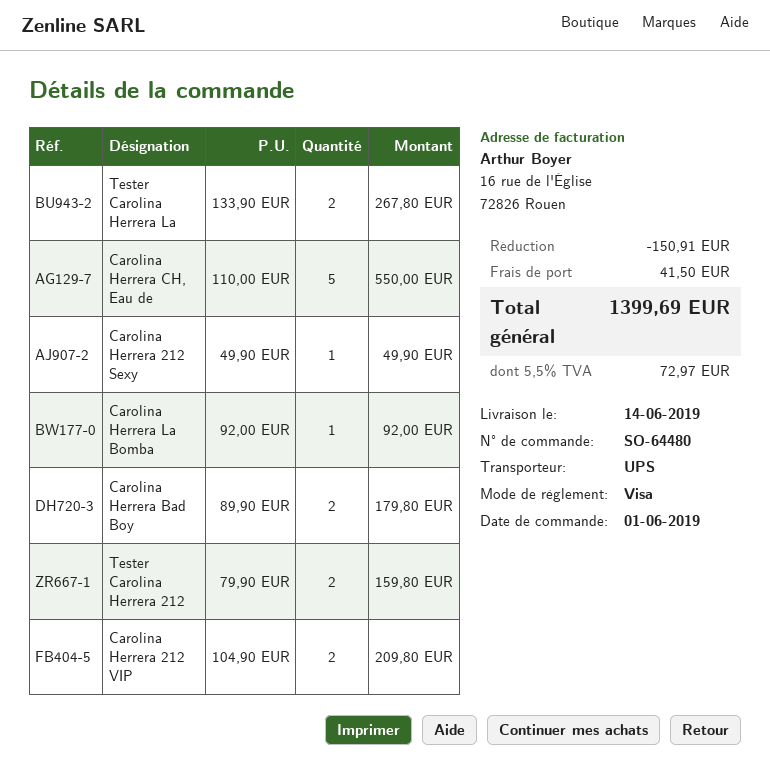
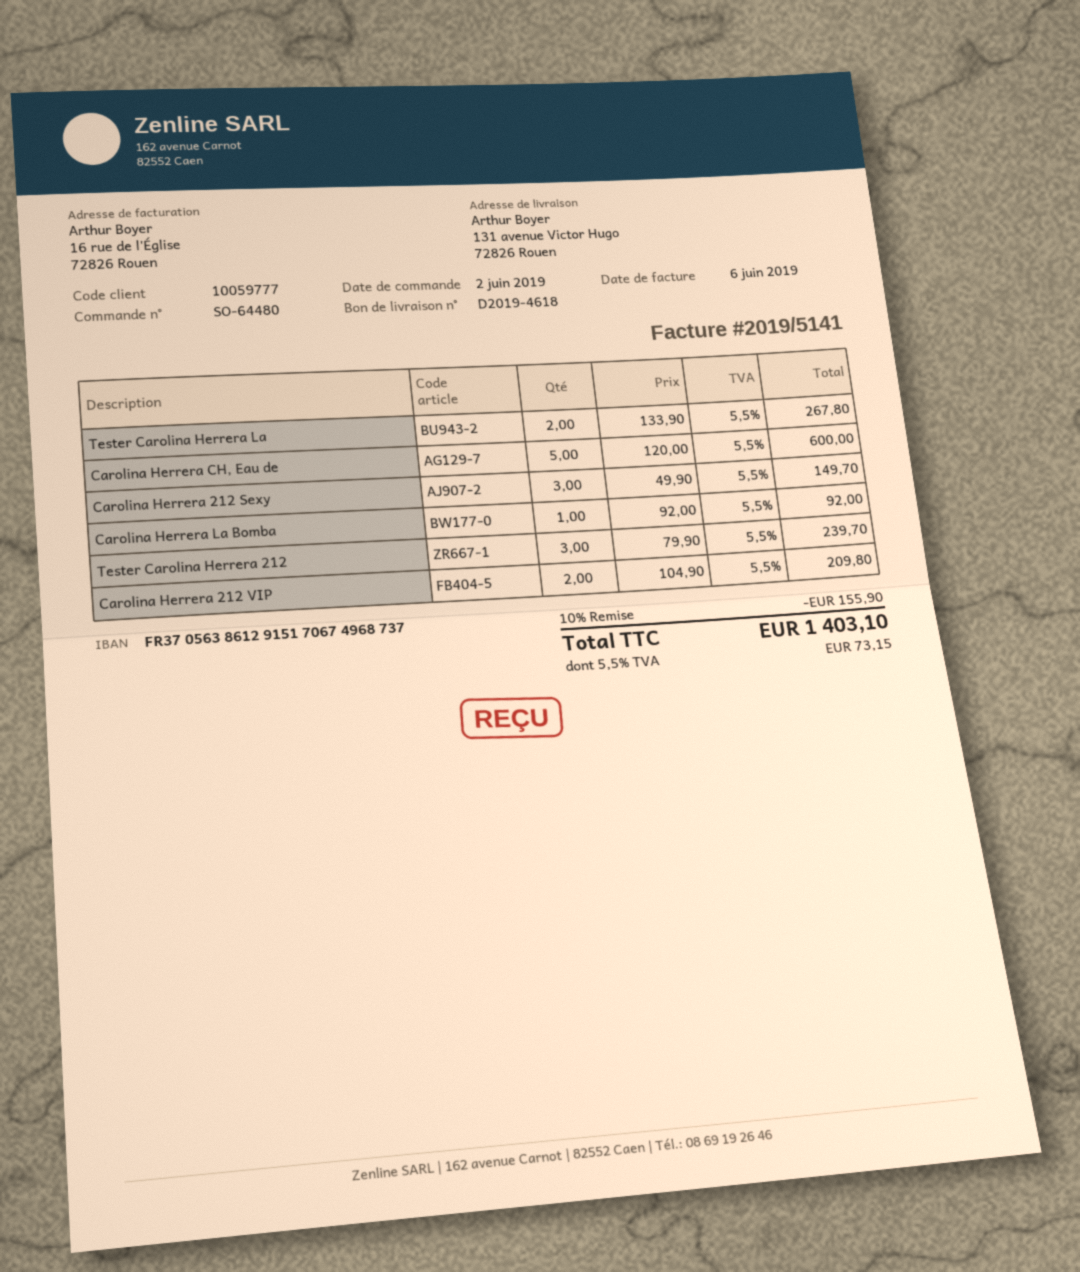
order date: 2019-06-01 -> 2019-06-02
Carolina Herrera CH, Eau de: 5 x 110.00 = 550.00 -> 5 x 120.00 = 600.00
Carolina Herrera 212 Sexy: 1 x 49.90 = 49.90 -> 3 x 49.90 = 149.70
Carolina Herrera Bad Boy: 2 x 89.90 = 179.80 -> none
Tester Carolina Herrera 212: 2 x 79.90 = 159.80 -> 3 x 79.90 = 239.70
discount: 150.91 -> 155.90
shipping: 41.50 -> none
tax: 5.5% = 72.97 -> 5.5% = 73.15
total: 1399.69 -> 1403.10

